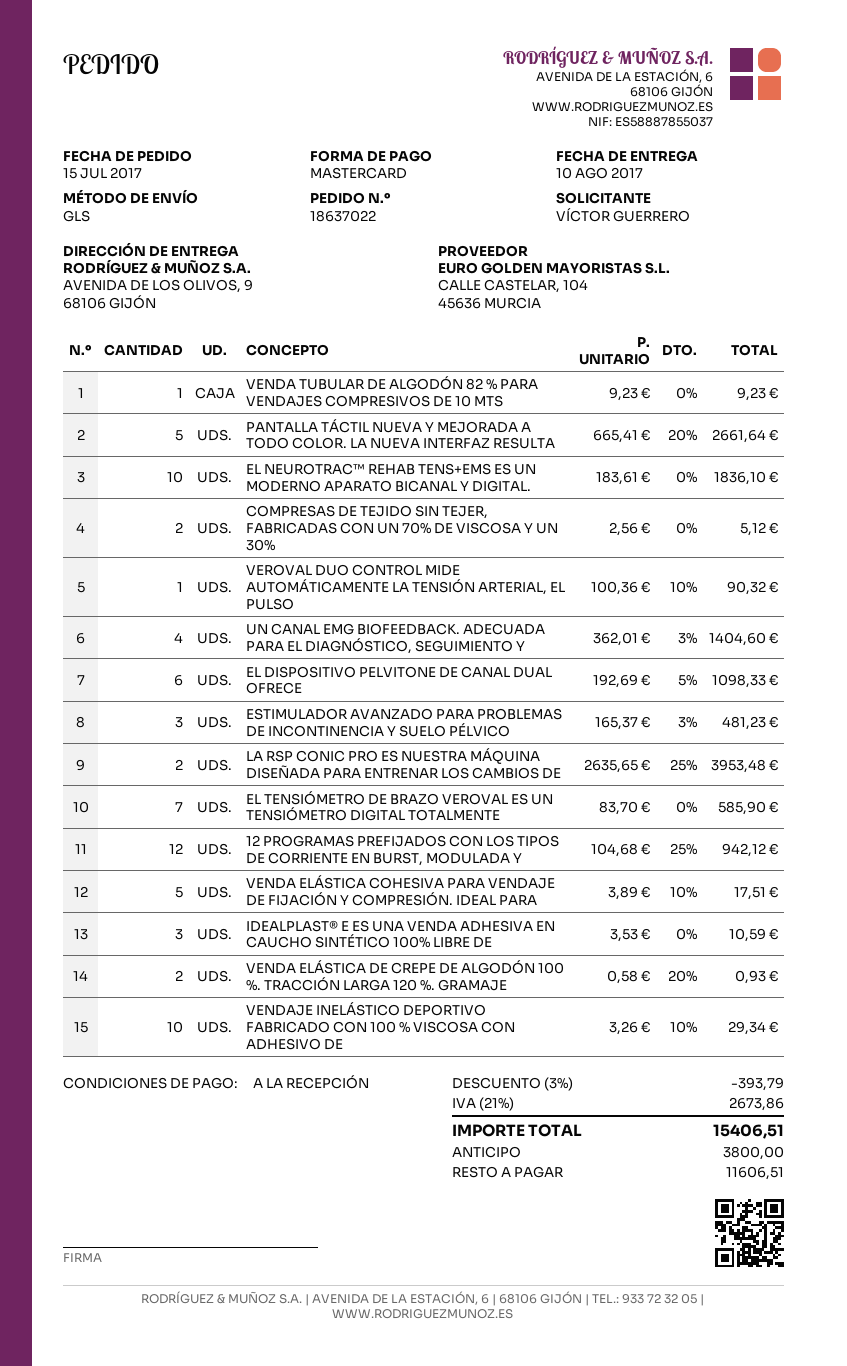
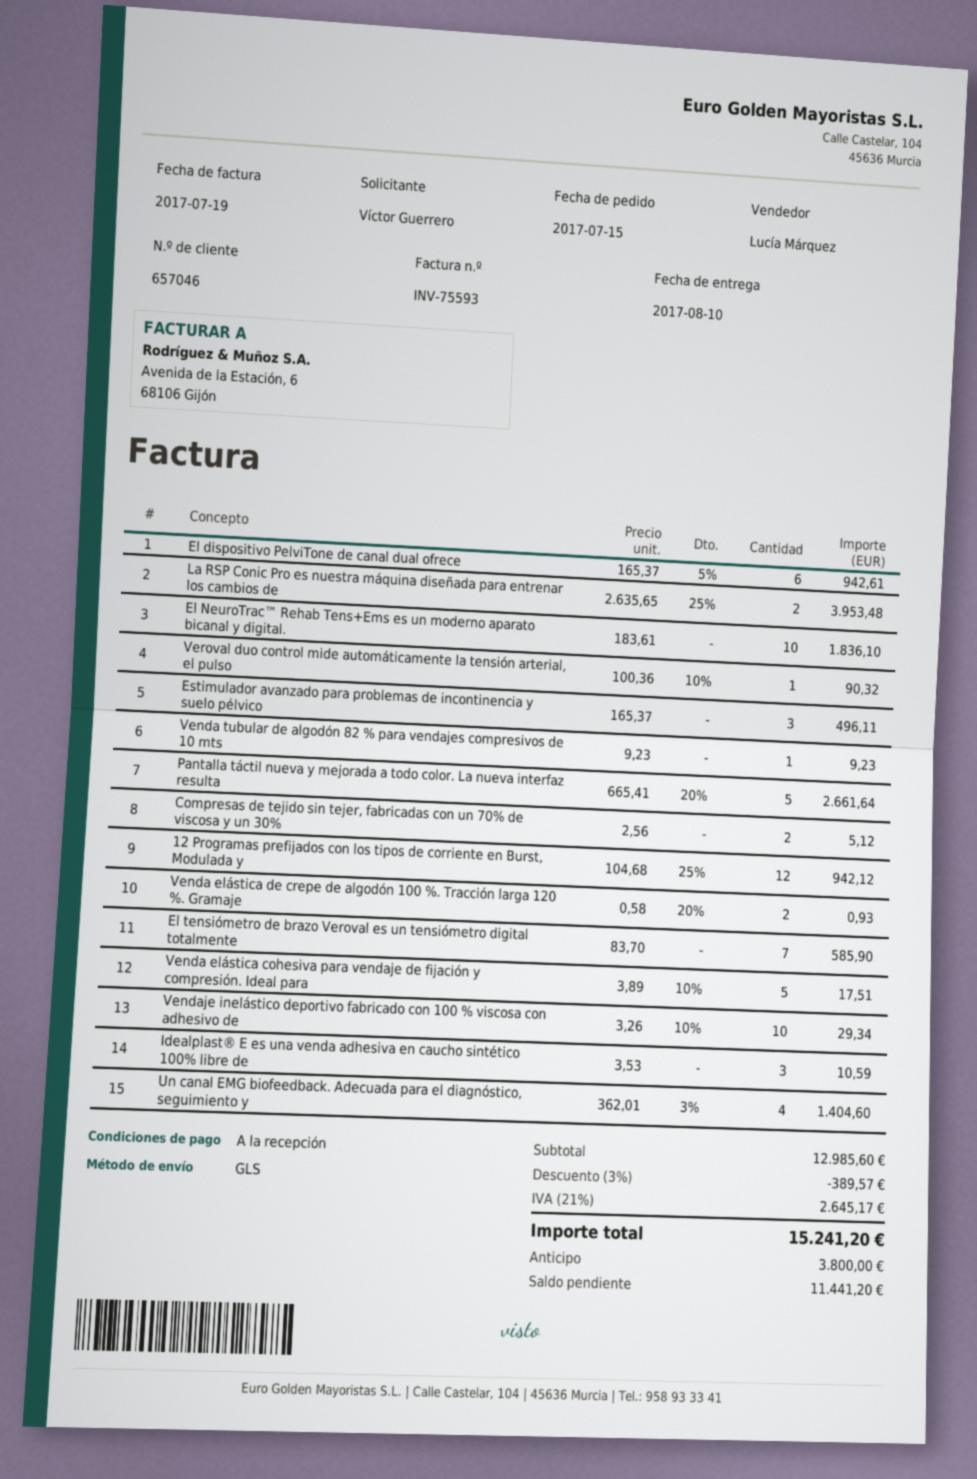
EL DISPOSITIVO PELVITONE DE CANAL DUAL OFRECE: 6 x 192.69 - 5% = 1098.33 -> 6 x 165.37 - 5% = 942.61
ESTIMULADOR AVANZADO PARA PROBLEMAS DE INCONTINENCIA Y SUELO PÉLVICO: 3 x 165.37 - 3% = 481.23 -> 3 x 165.37 = 496.11
discount: 3% = 393.79 -> 3% = 389.57
tax: 21% = 2673.86 -> 21% = 2645.17
total: 15406.51 -> 15241.20
balance: 11606.51 -> 11441.20

